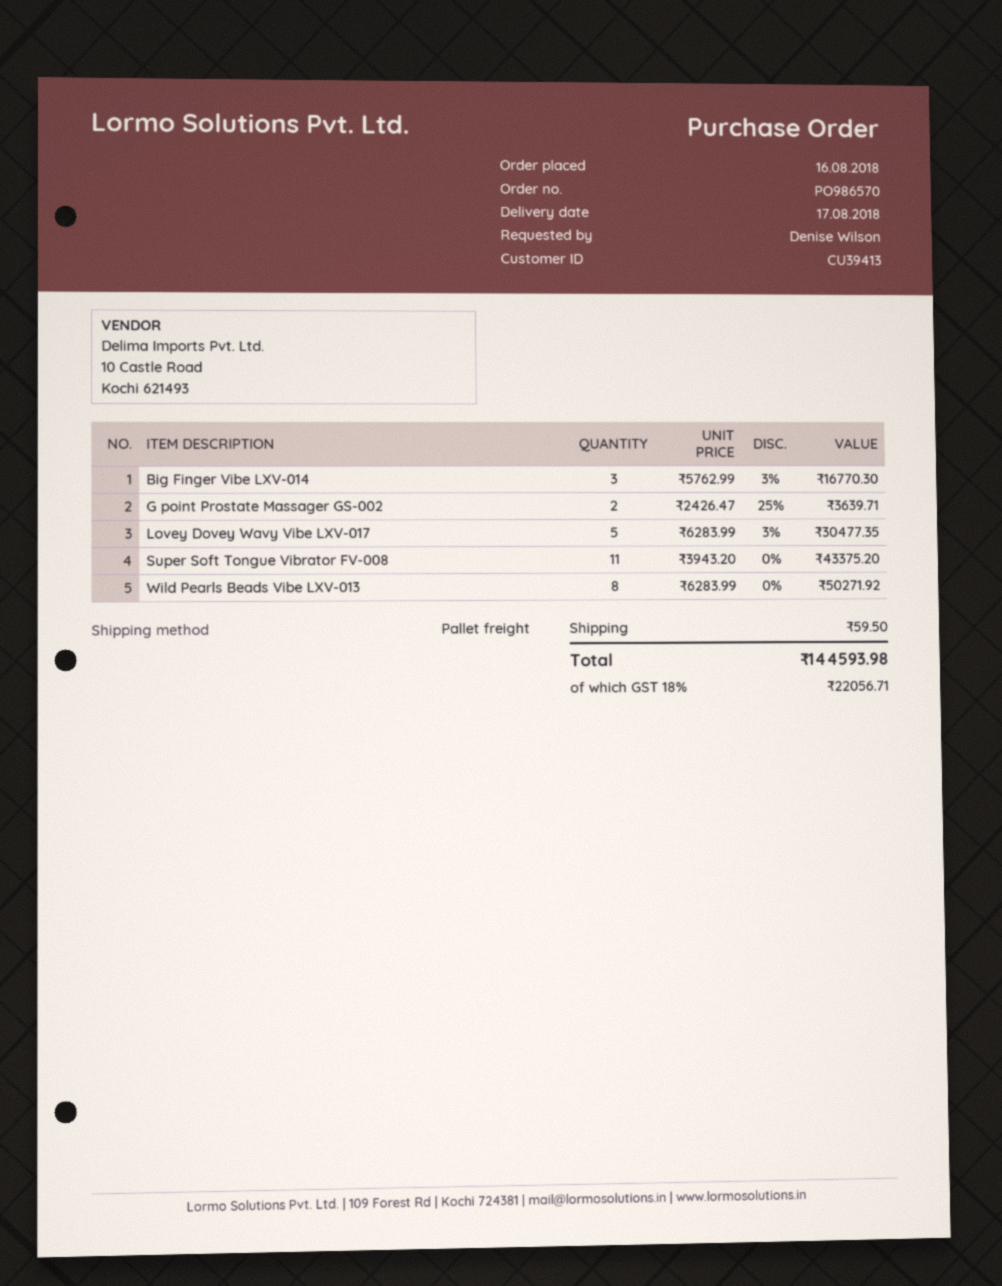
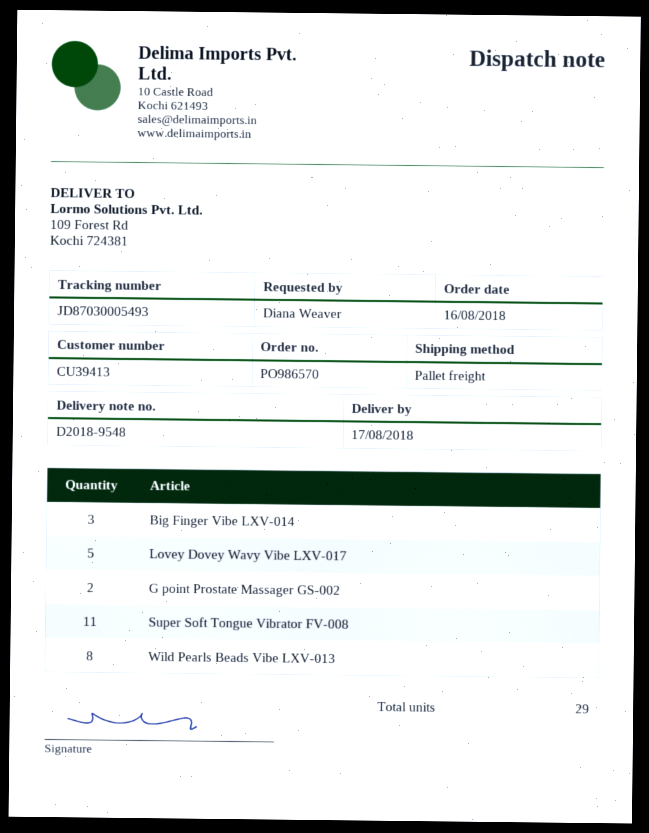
ordered by: Denise Wilson -> Diana Weaver

